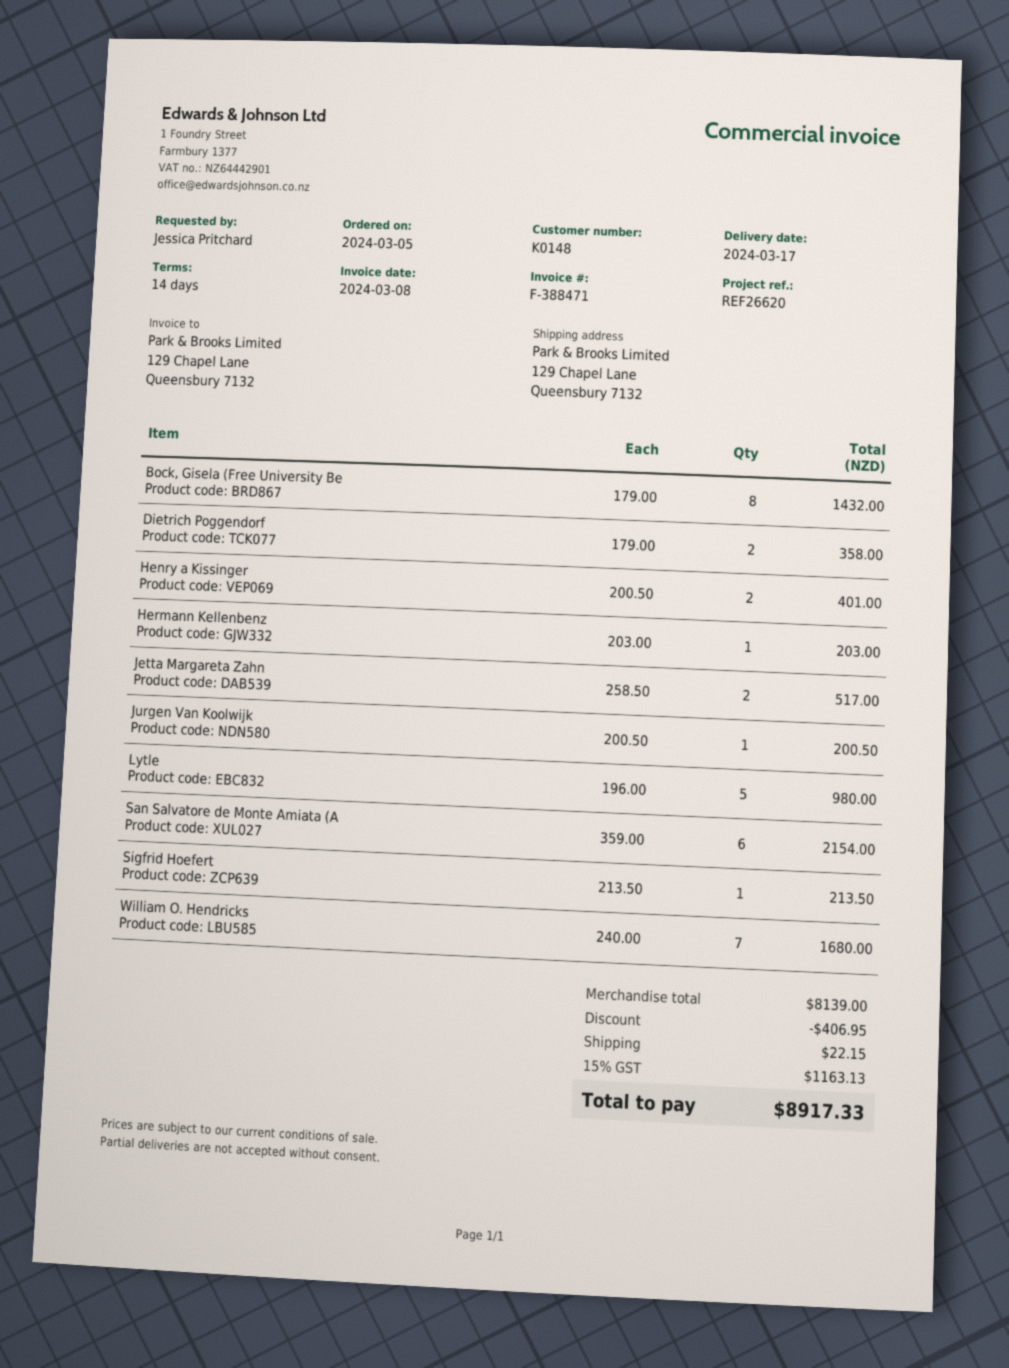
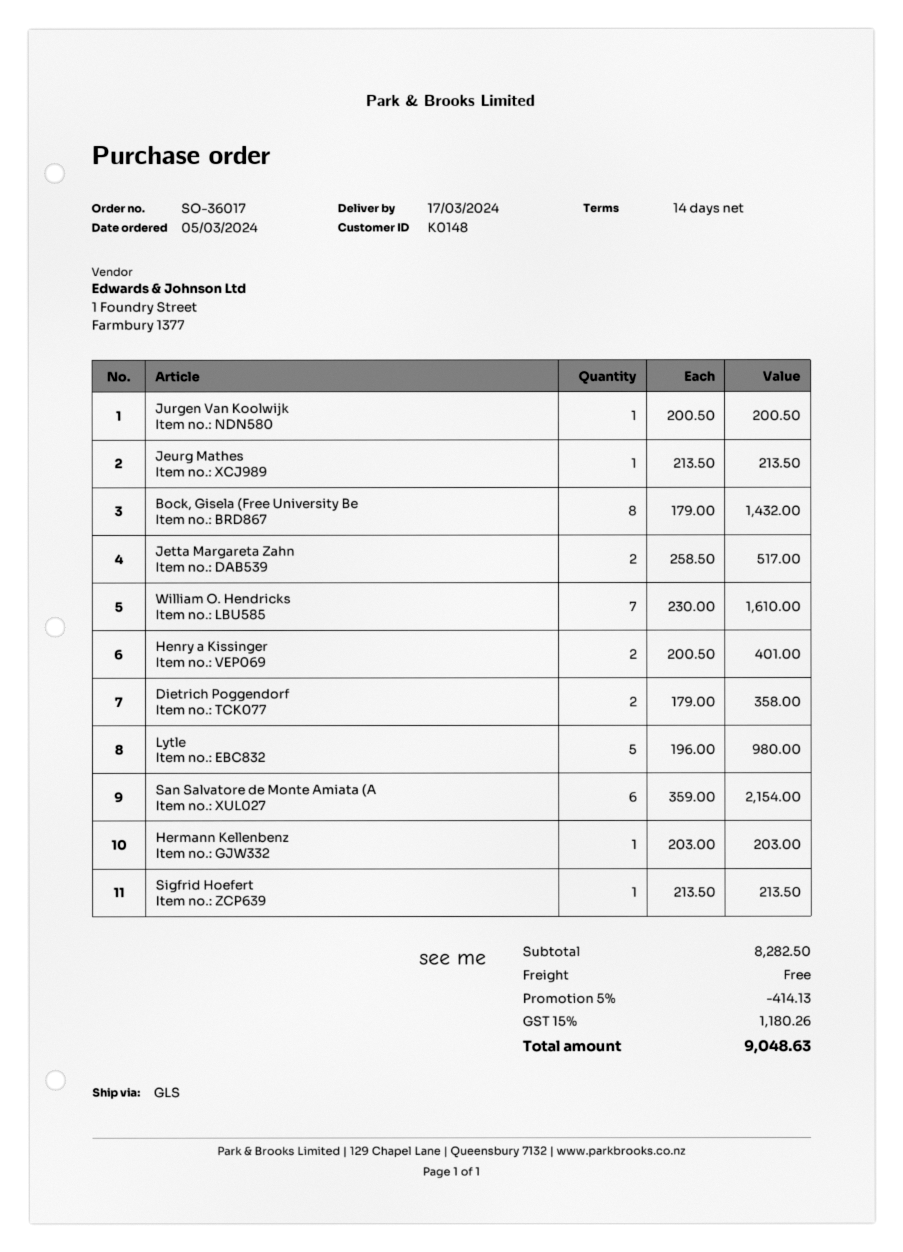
William O. Hendricks: 7 x 240.00 = 1680.00 -> 7 x 230.00 = 1610.00
Jeurg Mathes: none -> 1 x 213.50 = 213.50
subtotal: 8139.00 -> 8282.50
discount: 406.95 -> 414.13
shipping: 22.15 -> 0.00
tax: 15% = 1163.13 -> 15% = 1180.26
total: 8917.33 -> 9048.63

